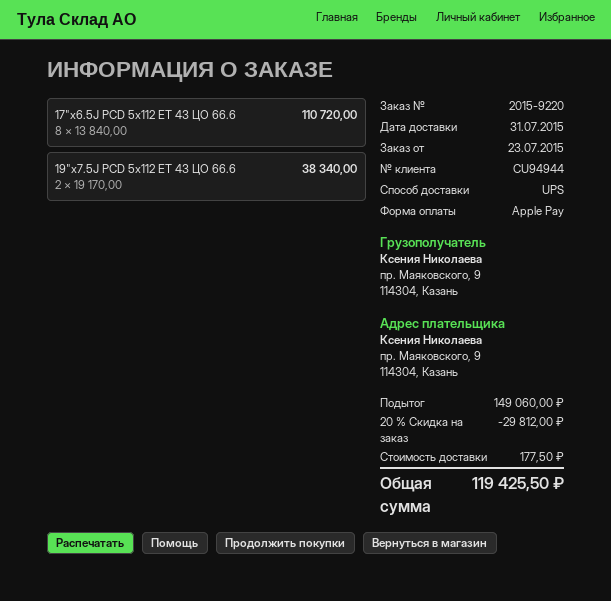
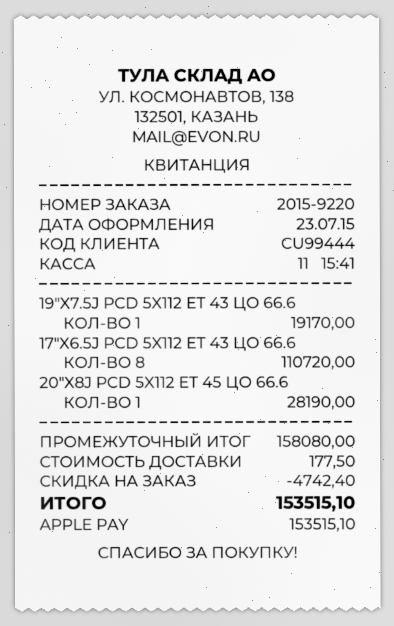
customer number: CU94944 -> CU99444
19"x7.5J PCD 5x112 ЕТ 43 ЦО 66.6: 2 for 38340.00 -> 1 for 19170.00
20"X8J PCD 5X112 ЕТ 45 ЦО 66.6: none -> 1 for 28190.00
subtotal: 149060.00 -> 158080.00
discount: 29812.00 -> 4742.40
total: 119425.50 -> 153515.10

